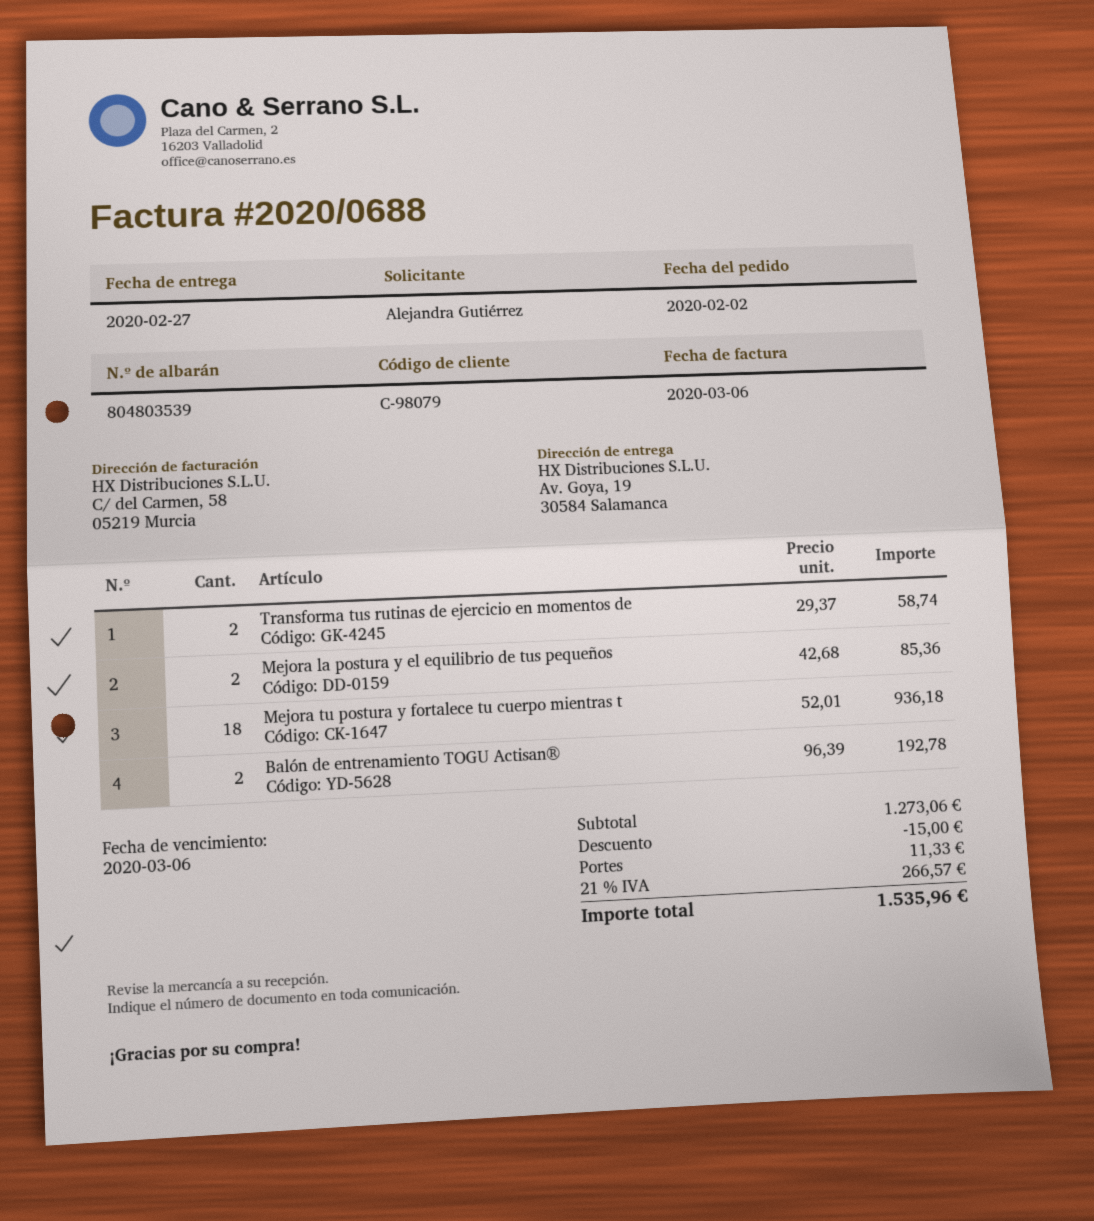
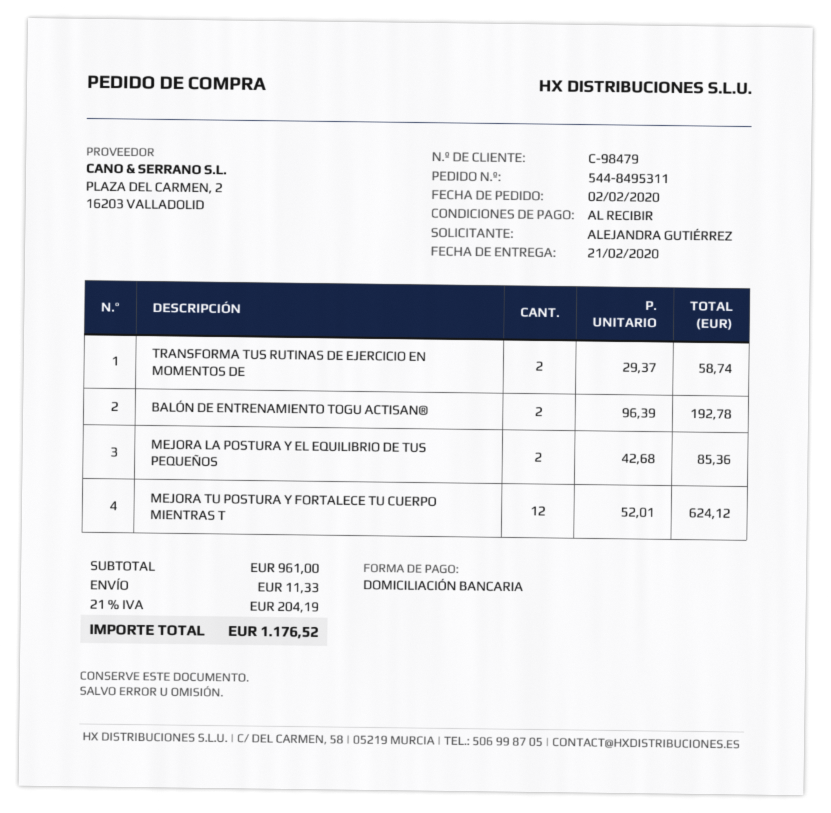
delivery date: 2020-02-27 -> 2020-02-21
customer number: C-98079 -> C-98479
Mejora tu postura y fortalece tu cuerpo mientras t: 18 x 52.01 = 936.18 -> 12 x 52.01 = 624.12
subtotal: 1273.06 -> 961.00
discount: 15.00 -> none
tax: 21% = 266.57 -> 21% = 204.19
total: 1535.96 -> 1176.52

